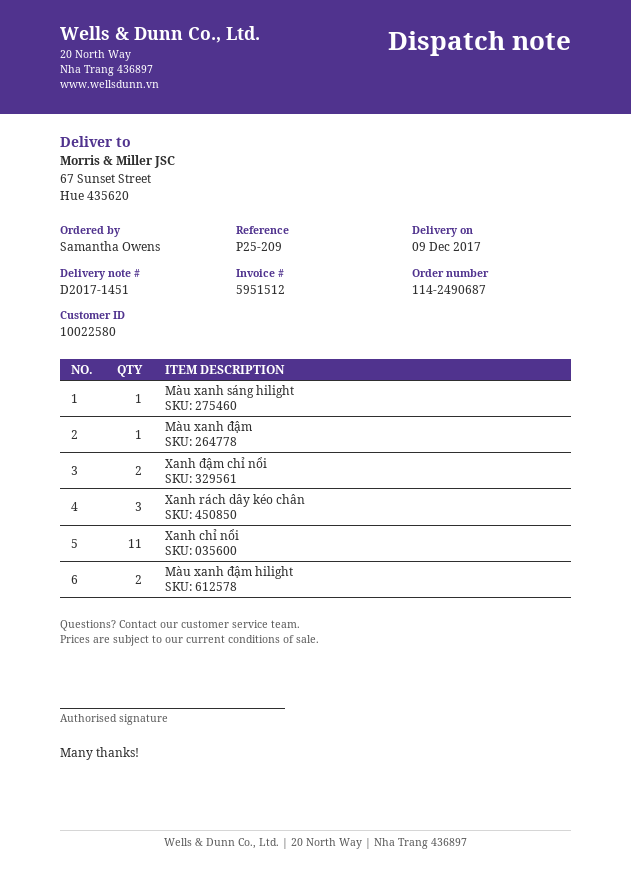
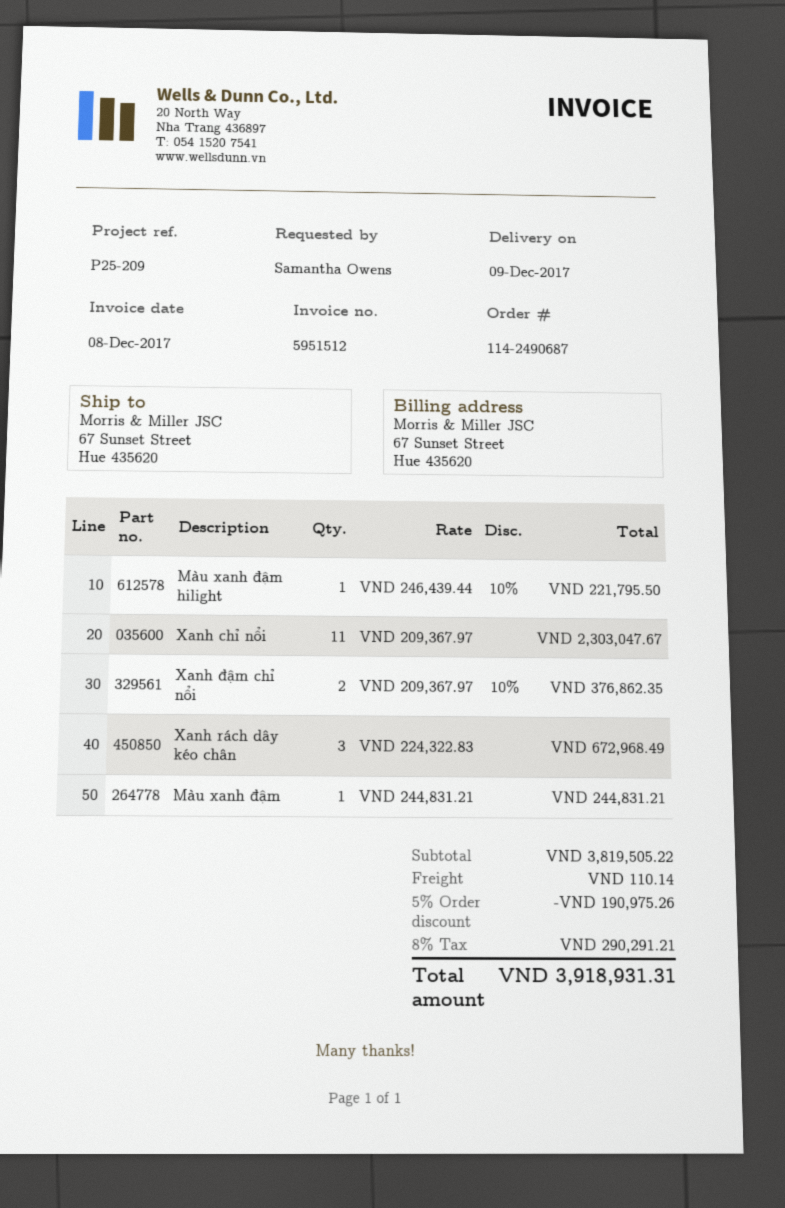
Màu xanh sáng hilight: 1 -> none
Màu xanh đậm hilight: 2 -> 1

